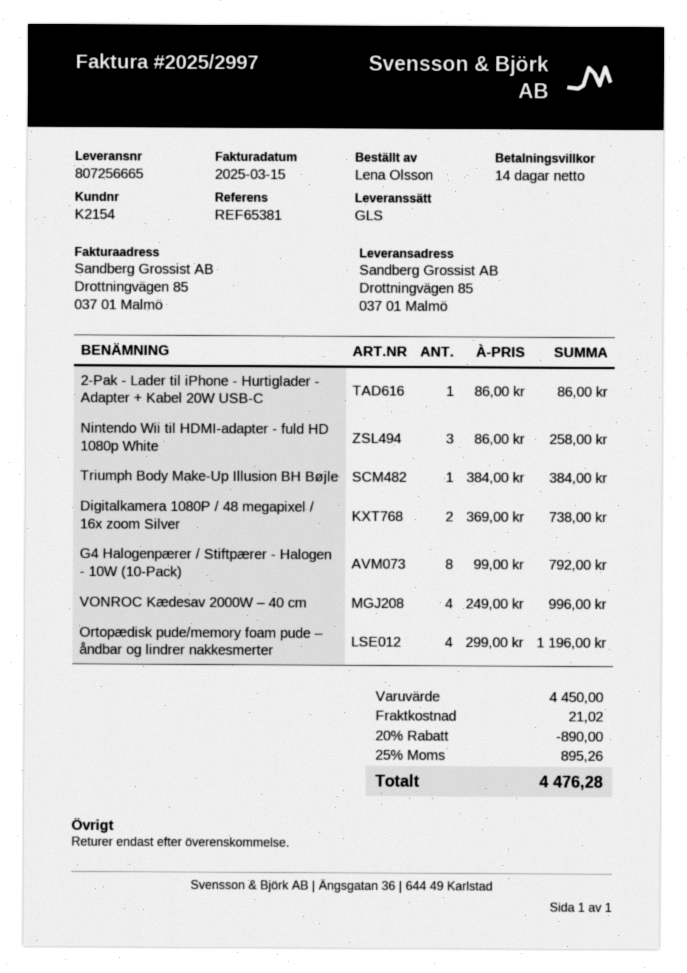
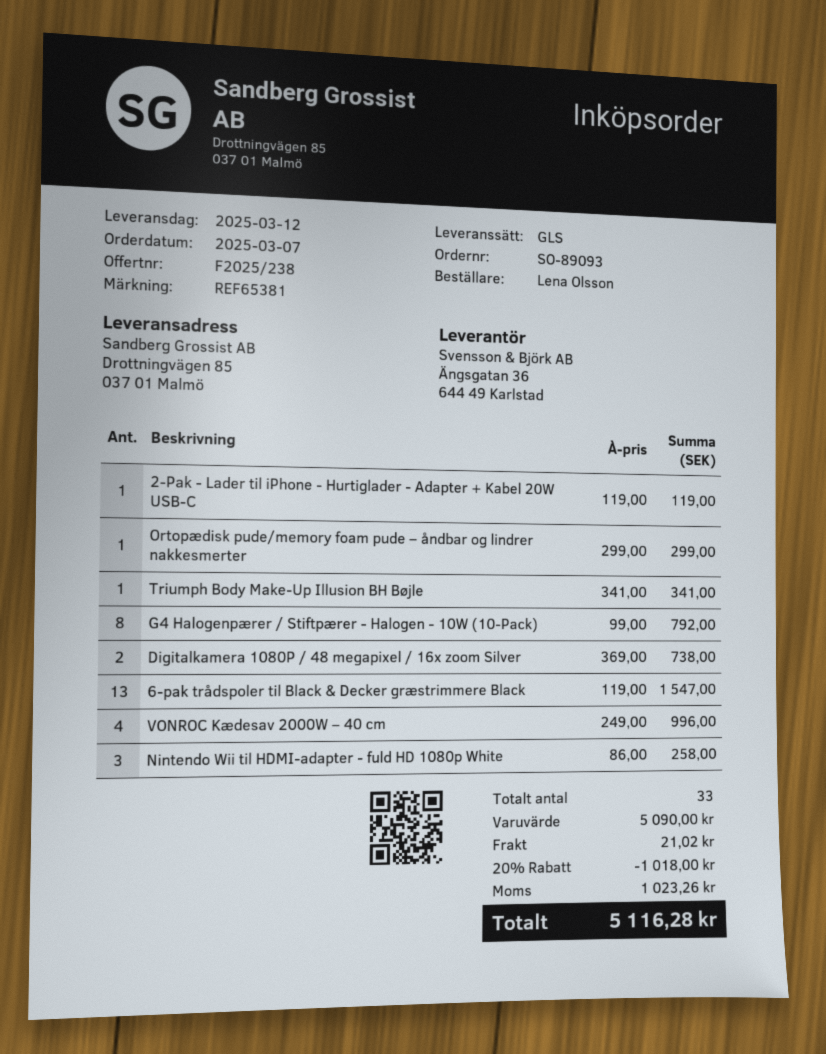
2-Pak - Lader til iPhone - Hurtiglader - Adapter + Kabel 20W USB-C: 1 x 86.00 = 86.00 -> 1 x 119.00 = 119.00
Triumph Body Make-Up Illusion BH Bøjle: 1 x 384.00 = 384.00 -> 1 x 341.00 = 341.00
Ortopædisk pude/memory foam pude – åndbar og lindrer nakkesmerter: 4 x 299.00 = 1196.00 -> 1 x 299.00 = 299.00
6-pak trådspoler til Black & Decker græstrimmere Black: none -> 13 x 119.00 = 1547.00
subtotal: 4450.00 -> 5090.00
discount: 20% = 890.00 -> 20% = 1018.00
tax: 895.26 -> 1023.26
total: 4476.28 -> 5116.28

